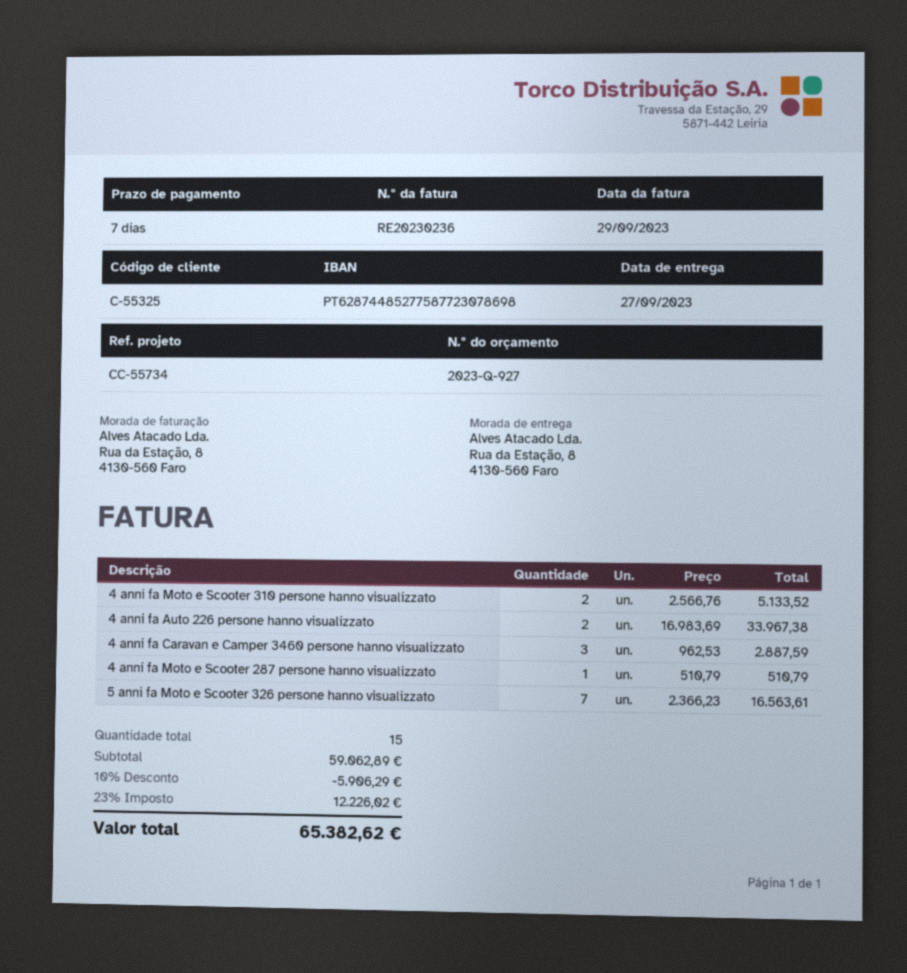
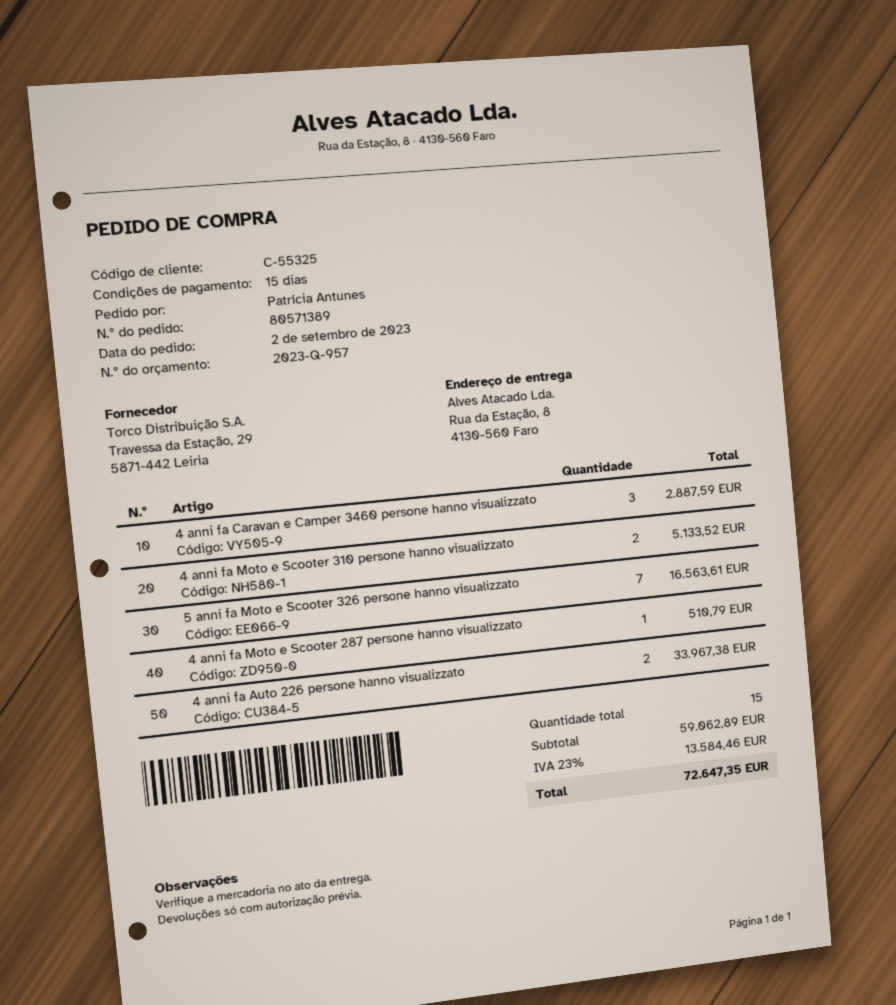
quote number: 2023-Q-927 -> 2023-Q-957
payment terms: 7 days -> 15 days
discount: 10% = 5906.29 -> none
tax: 23% = 12226.02 -> 23% = 13584.46
total: 65382.62 -> 72647.35

